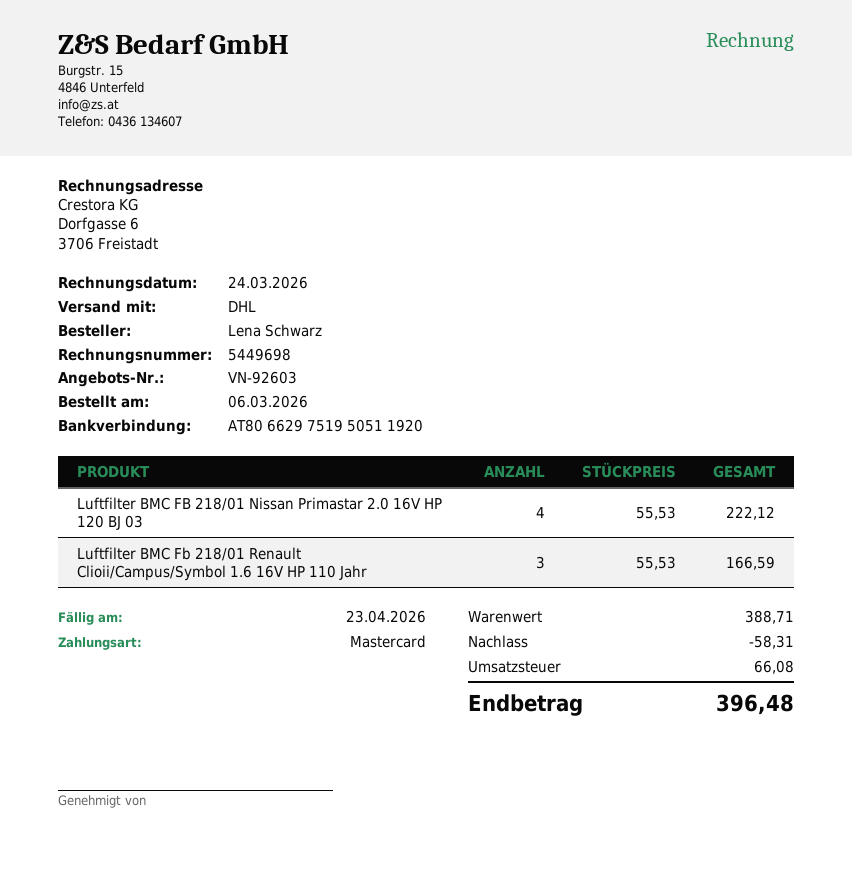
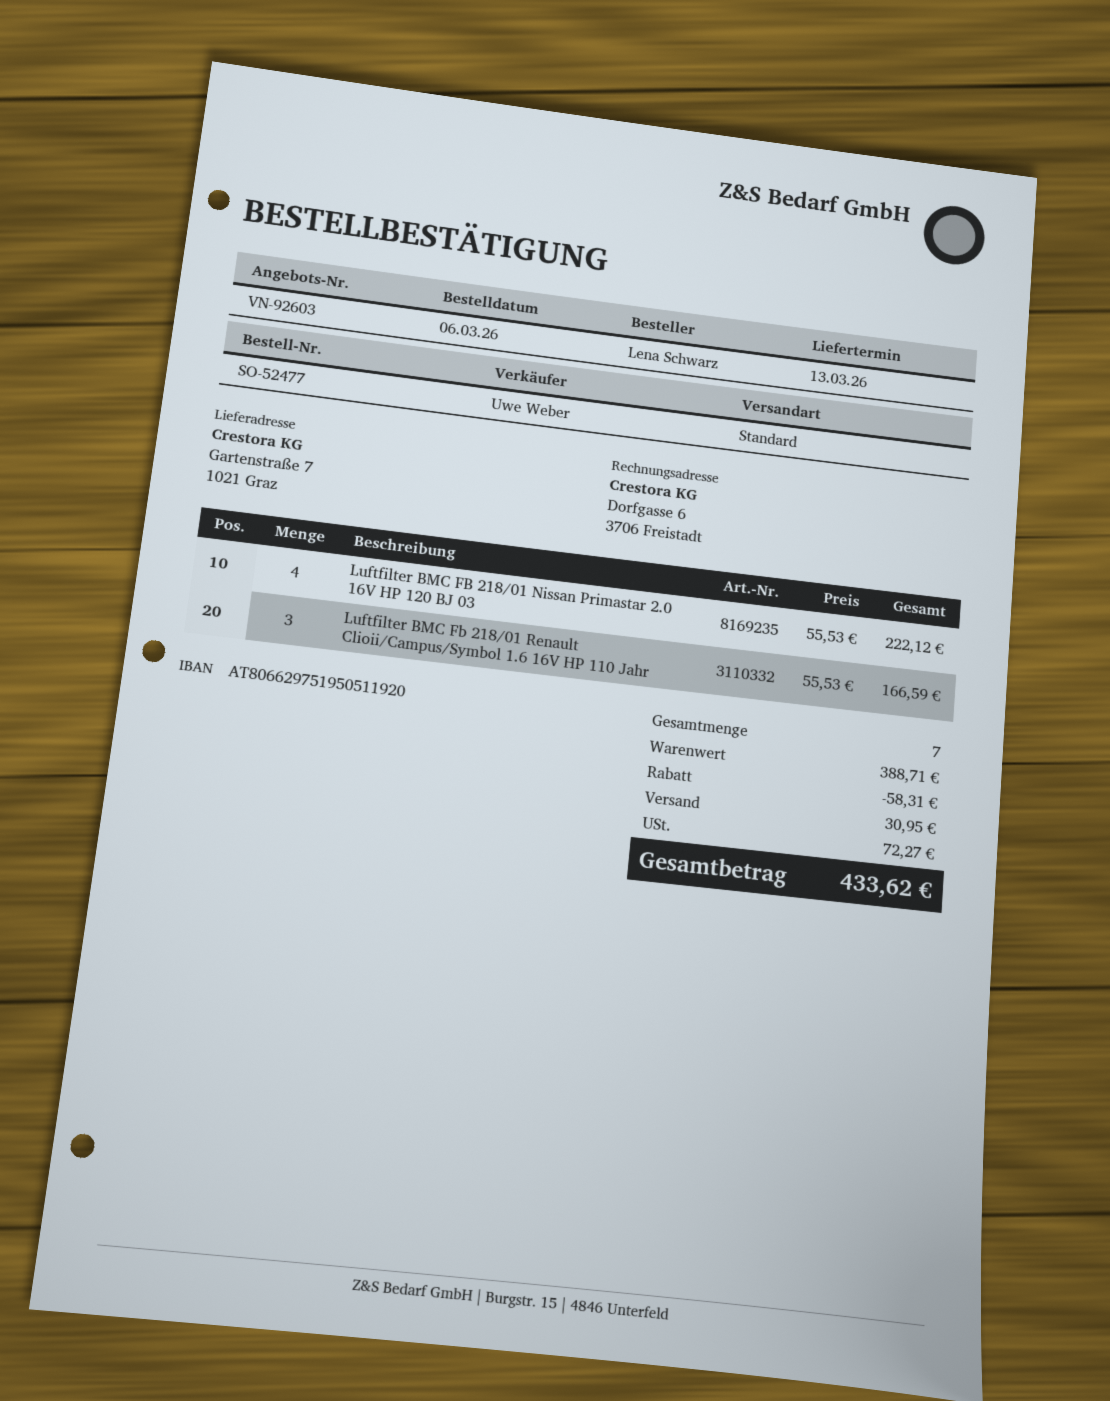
shipping method: DHL -> standard
shipping: none -> 30.95
tax: 66.08 -> 72.27
total: 396.48 -> 433.62

